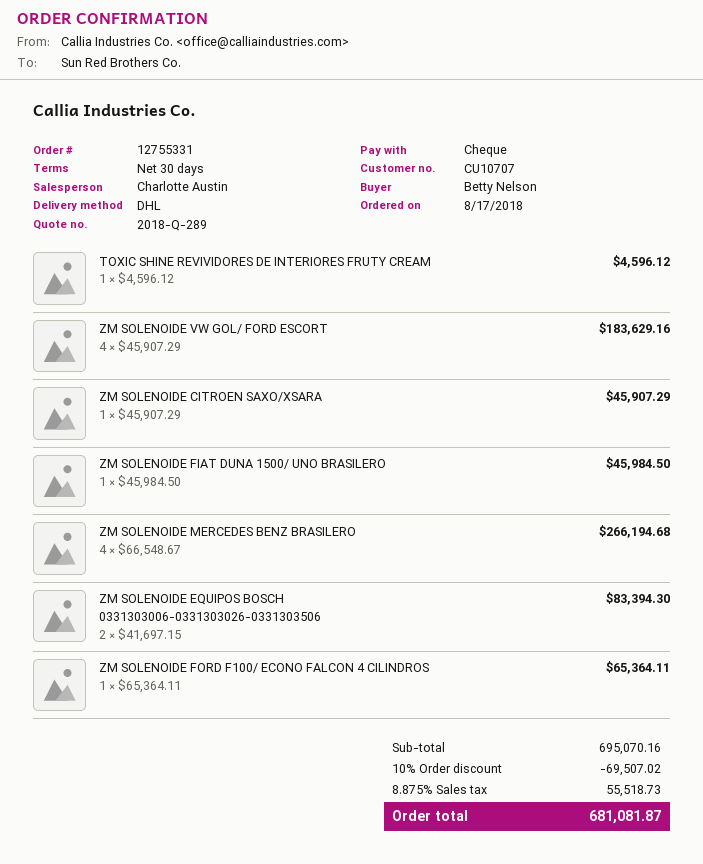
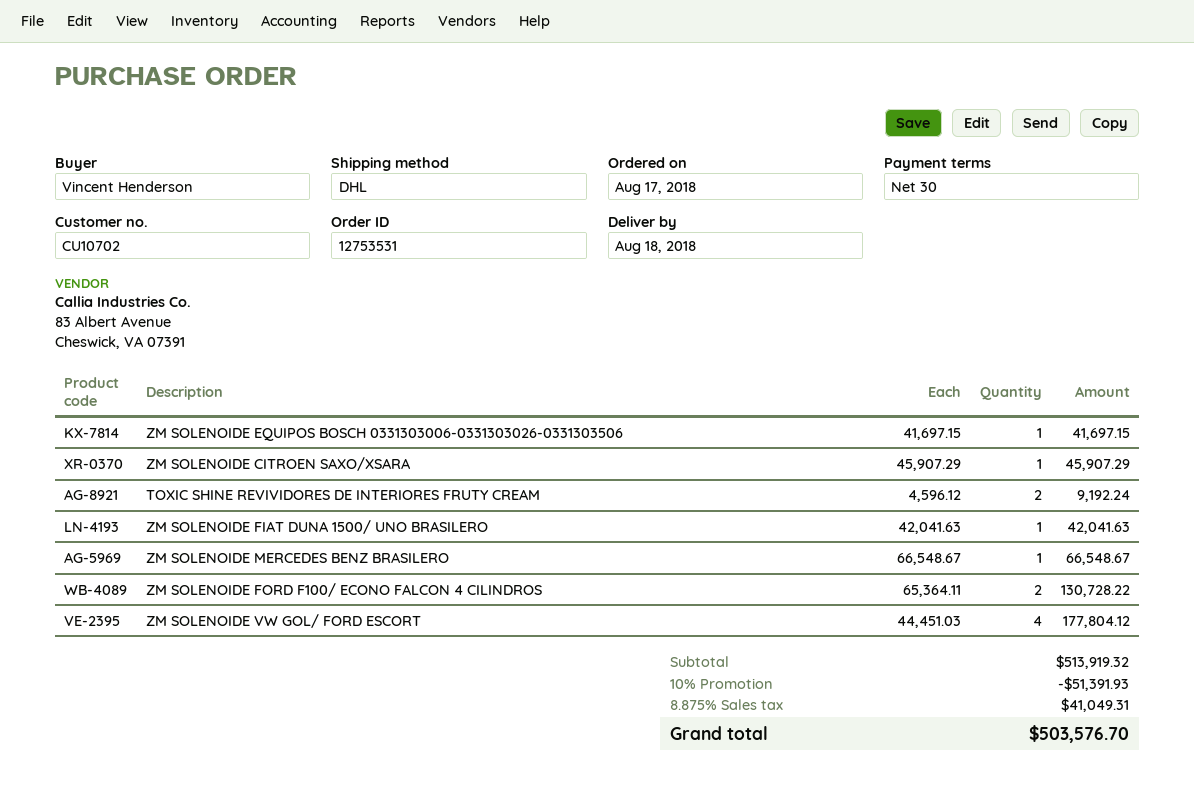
order number: 12755331 -> 12753531
customer number: CU10707 -> CU10702
ordered by: Betty Nelson -> Vincent Henderson
TOXIC SHINE REVIVIDORES DE INTERIORES FRUTY CREAM: 1 x 4596.12 = 4596.12 -> 2 x 4596.12 = 9192.24
ZM SOLENOIDE VW GOL/ FORD ESCORT: 4 x 45907.29 = 183629.16 -> 4 x 44451.03 = 177804.12
ZM SOLENOIDE FIAT DUNA 1500/ UNO BRASILERO: 1 x 45984.50 = 45984.50 -> 1 x 42041.63 = 42041.63
ZM SOLENOIDE MERCEDES BENZ BRASILERO: 4 x 66548.67 = 266194.68 -> 1 x 66548.67 = 66548.67
ZM SOLENOIDE EQUIPOS BOSCH 0331303006-0331303026-0331303506: 2 x 41697.15 = 83394.30 -> 1 x 41697.15 = 41697.15
ZM SOLENOIDE FORD F100/ ECONO FALCON 4 CILINDROS: 1 x 65364.11 = 65364.11 -> 2 x 65364.11 = 130728.22
subtotal: 695070.16 -> 513919.32
discount: 10% = 69507.02 -> 10% = 51391.93
tax: 8.875% = 55518.73 -> 8.875% = 41049.31
total: 681081.87 -> 503576.70

